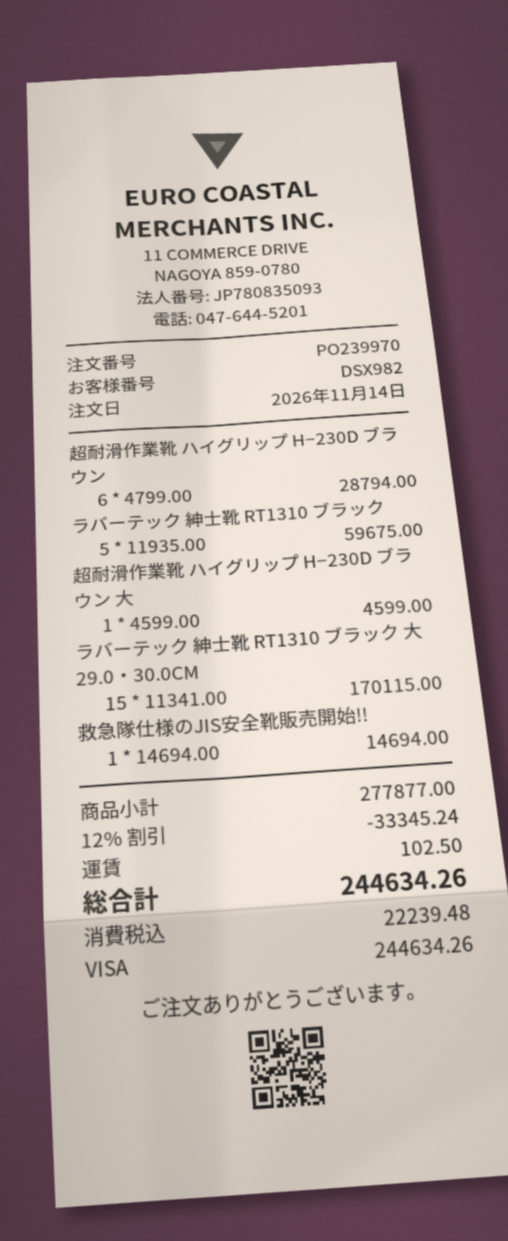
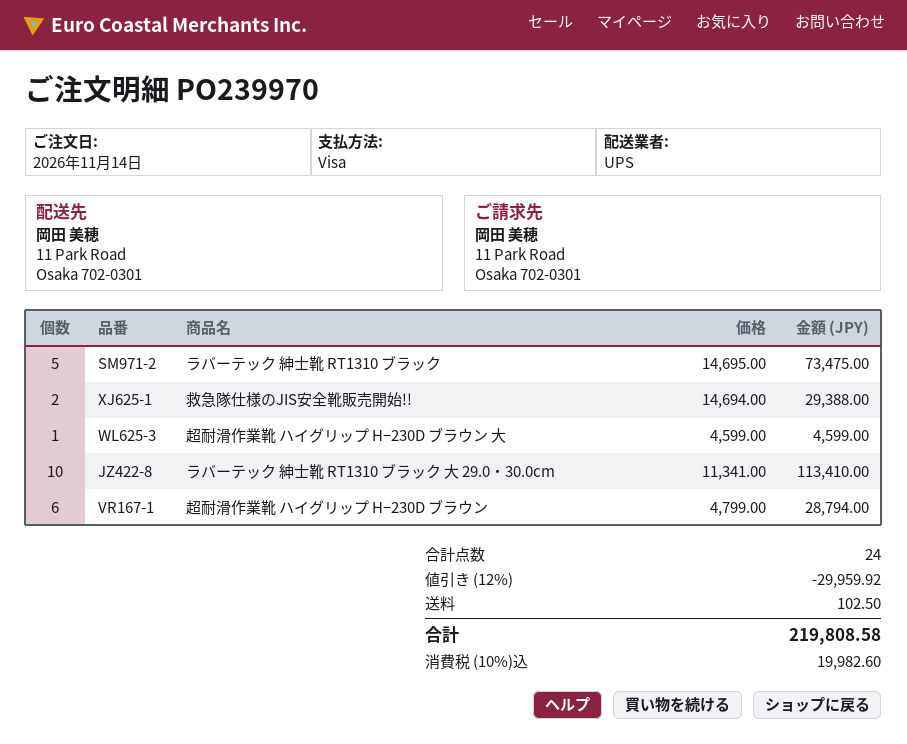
ラバーテック 紳士靴 RT1310 ブラック: 5 x 11935.00 = 59675.00 -> 5 x 14695.00 = 73475.00
ラバーテック 紳士靴 RT1310 ブラック 大 29.0・30.0CM: 15 x 11341.00 = 170115.00 -> 10 x 11341.00 = 113410.00
救急隊仕様のJIS安全靴販売開始!!: 1 x 14694.00 = 14694.00 -> 2 x 14694.00 = 29388.00
discount: 12% = 33345.24 -> 12% = 29959.92
tax: 22239.48 -> 19982.60
total: 244634.26 -> 219808.58

